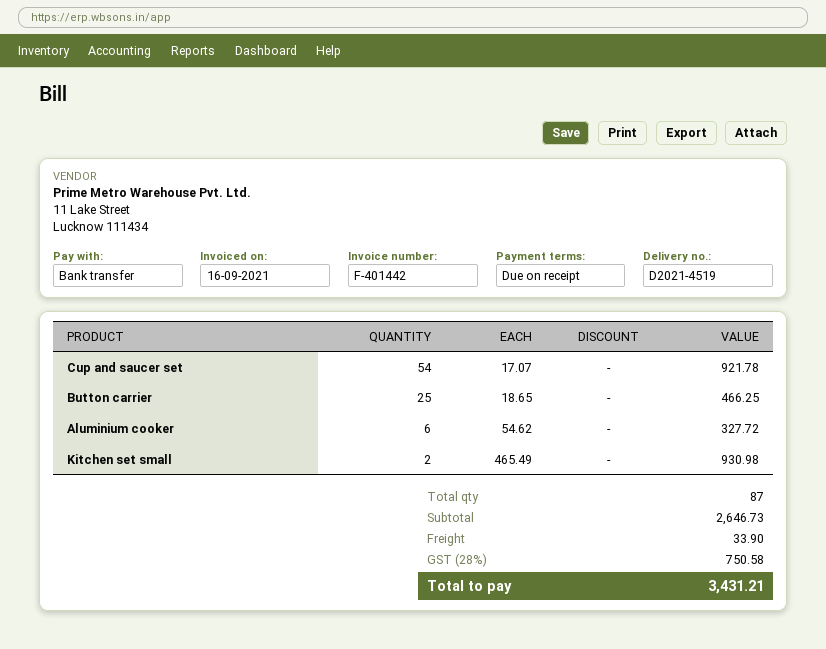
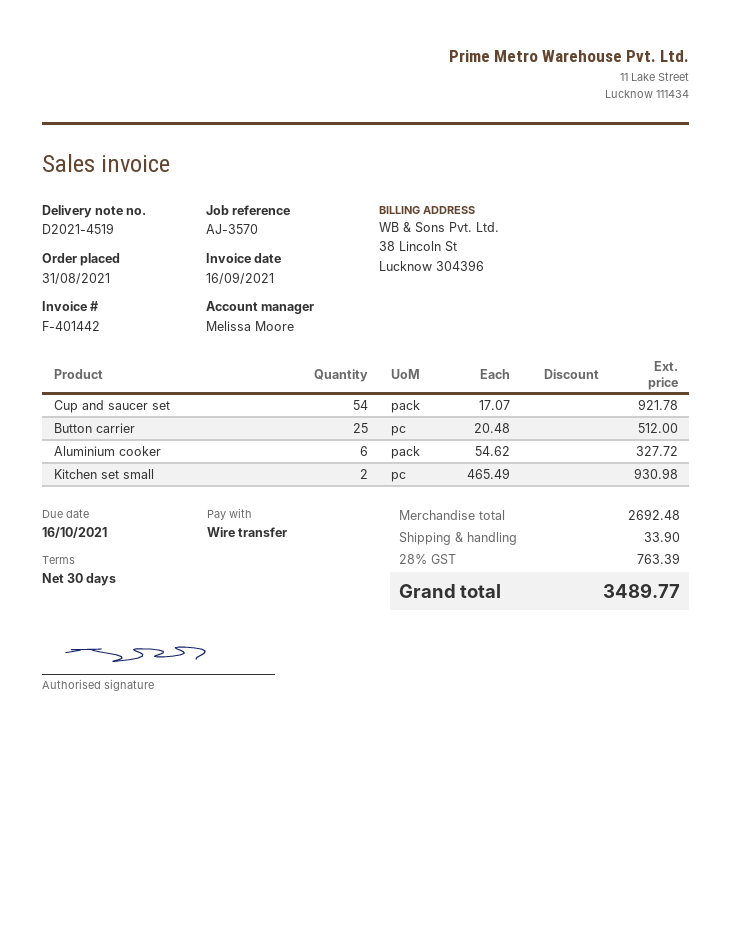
payment terms: on receipt -> 30 days
Button carrier: 25 x 18.65 = 466.25 -> 25 x 20.48 = 512.00
subtotal: 2646.73 -> 2692.48
tax: 28% = 750.58 -> 28% = 763.39
total: 3431.21 -> 3489.77

